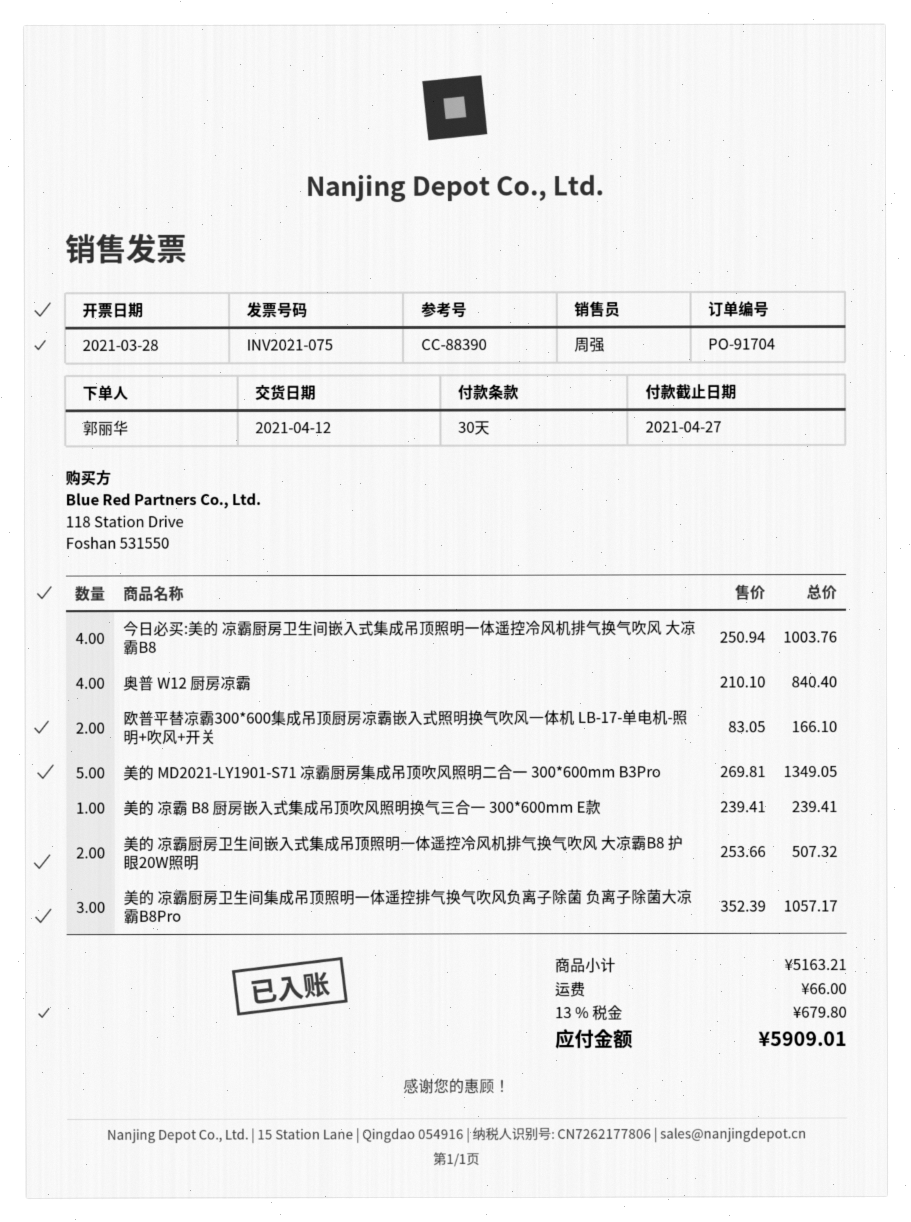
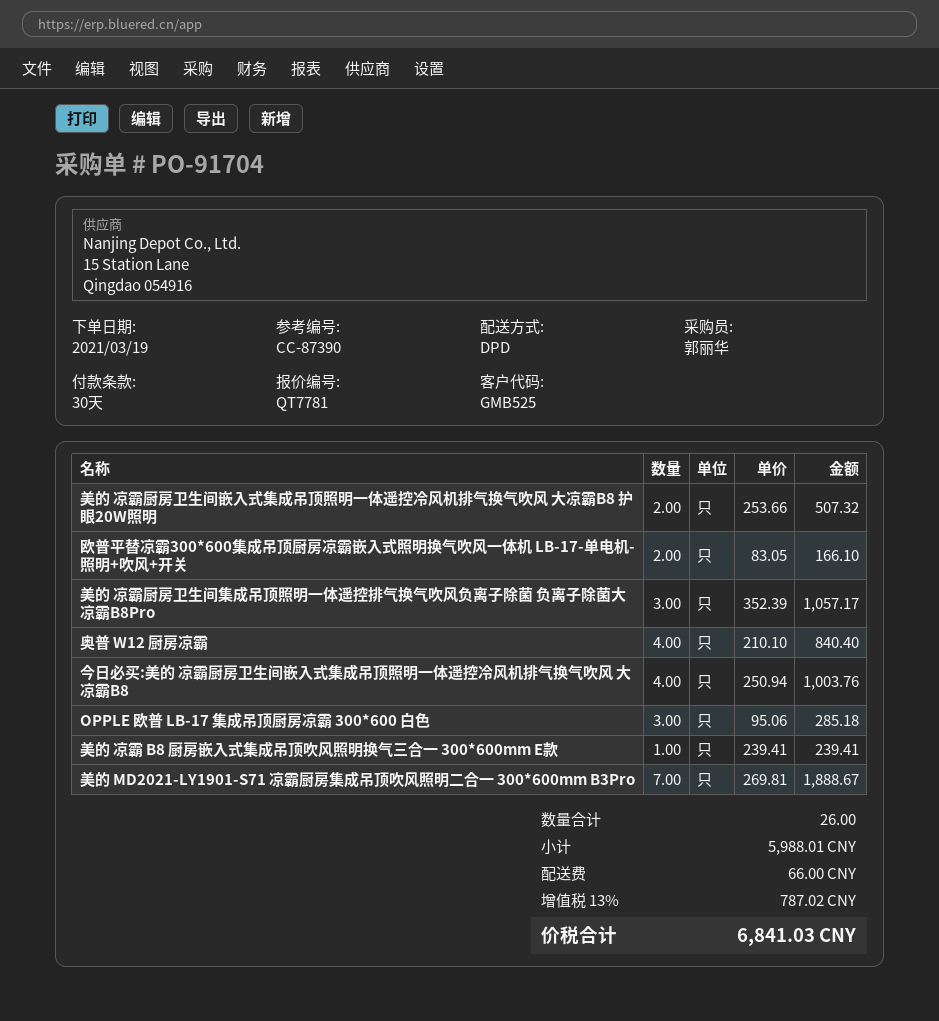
reference: CC-88390 -> CC-87390
美的 MD2021-LY1901-S71 凉霸厨房集成吊顶吹风照明二合一 300*600mm B3Pro: 5 x 269.81 = 1349.05 -> 7 x 269.81 = 1888.67
OPPLE 欧普 LB-17 集成吊顶厨房凉霸 300*600 白色: none -> 3 x 95.06 = 285.18
subtotal: 5163.21 -> 5988.01
tax: 13% = 679.80 -> 13% = 787.02
total: 5909.01 -> 6841.03

